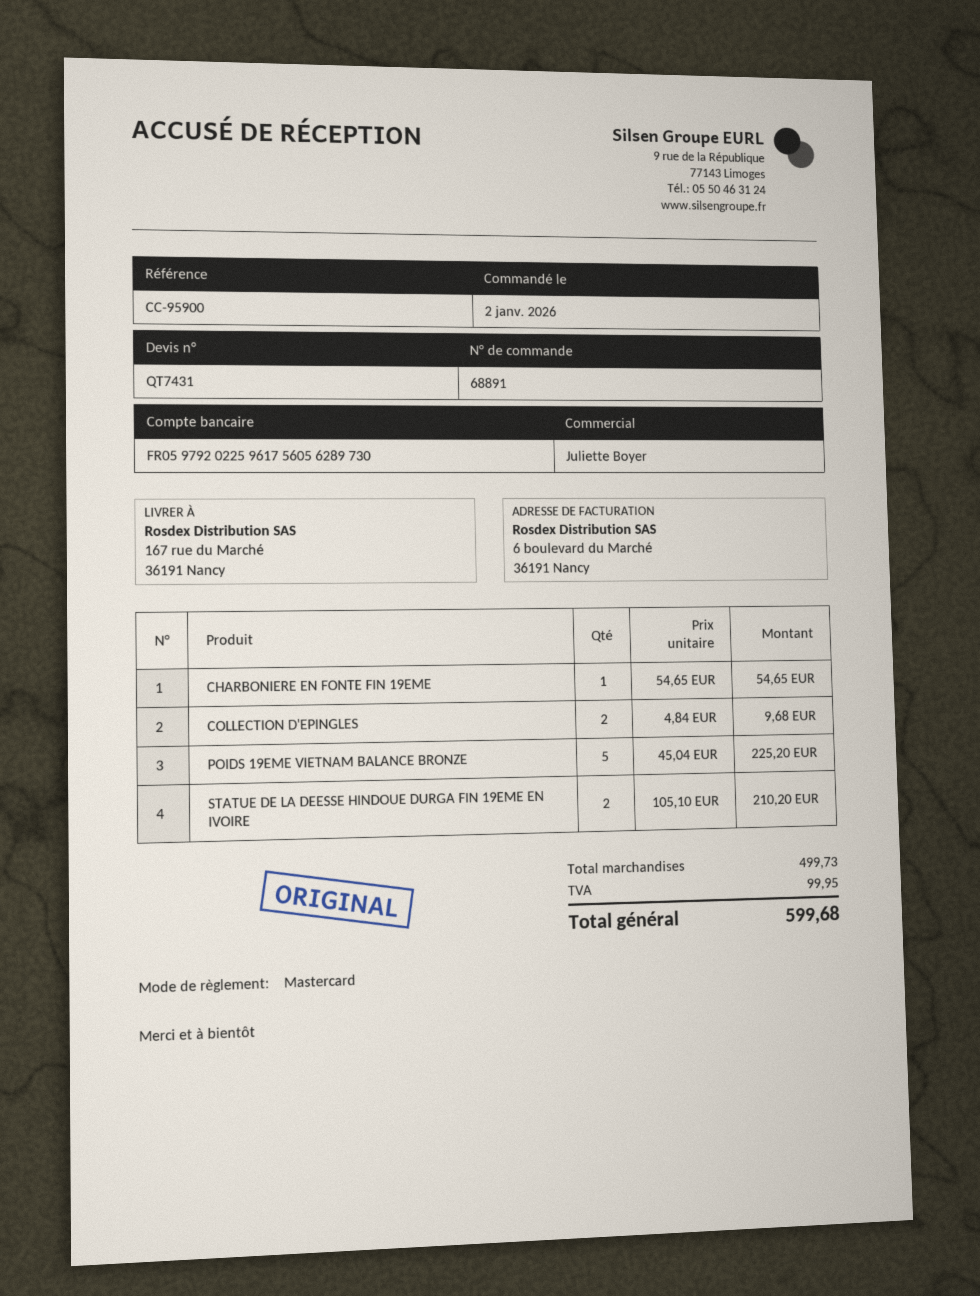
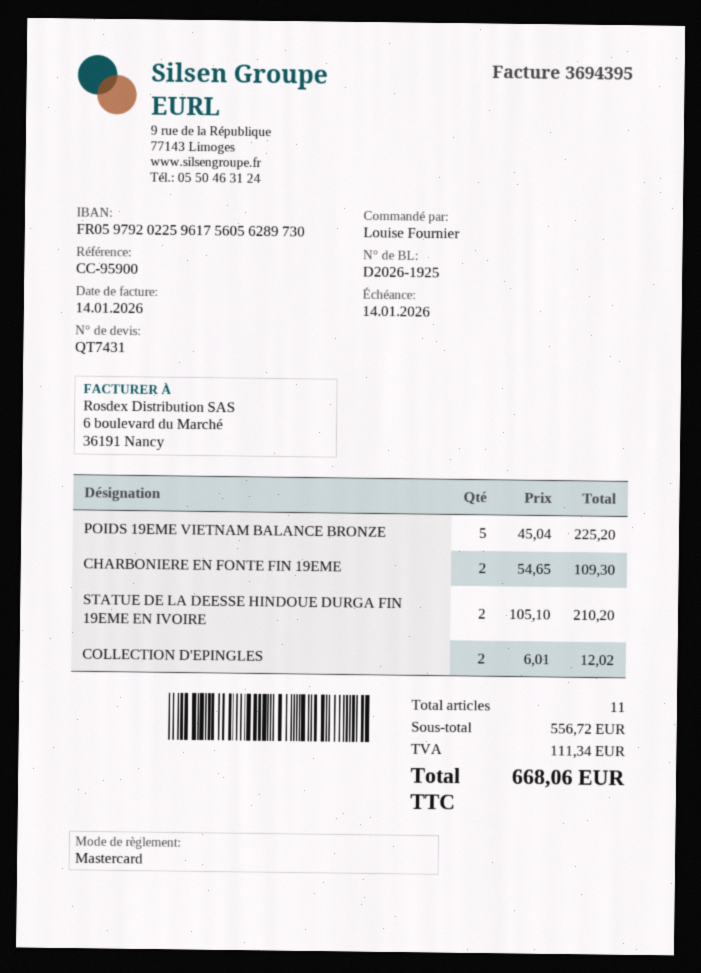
CHARBONIERE EN FONTE FIN 19EME: 1 x 54.65 = 54.65 -> 2 x 54.65 = 109.30
COLLECTION D'EPINGLES: 2 x 4.84 = 9.68 -> 2 x 6.01 = 12.02
subtotal: 499.73 -> 556.72
tax: 99.95 -> 111.34
total: 599.68 -> 668.06

